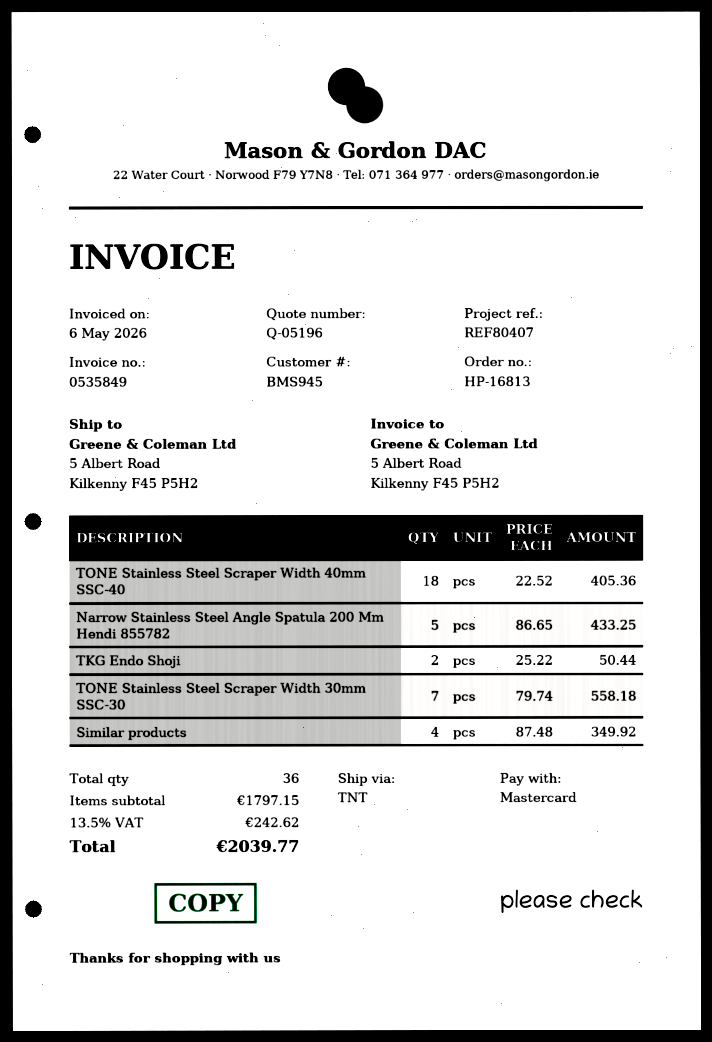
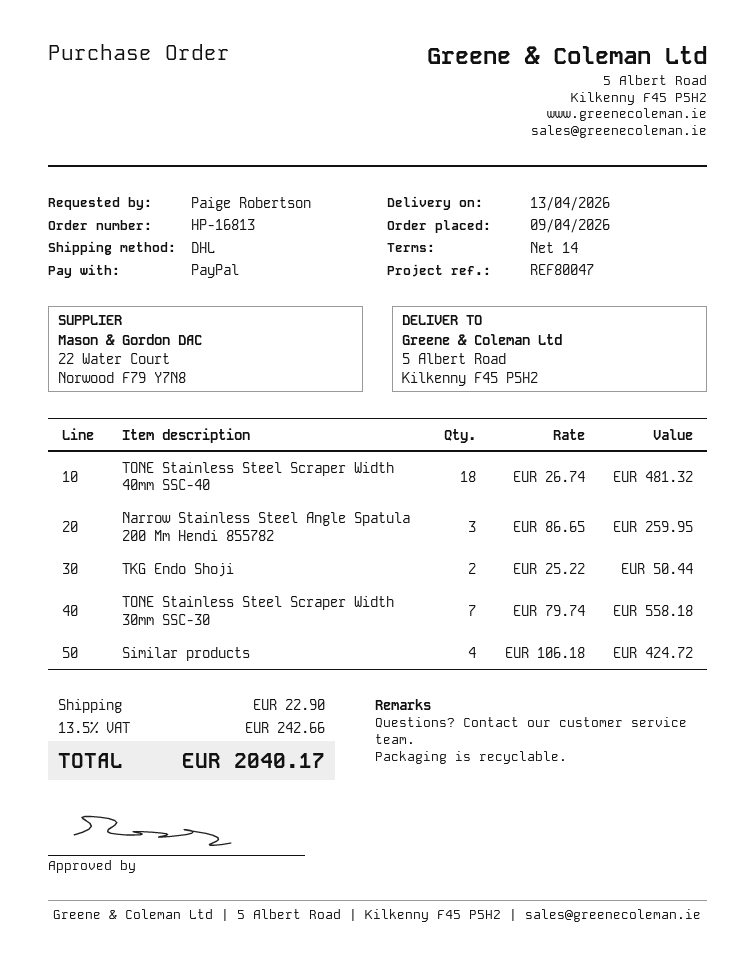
reference: REF80407 -> REF80047
payment method: Mastercard -> PayPal
shipping method: TNT -> DHL
TONE Stainless Steel Scraper Width 40mm SSC-40: 18 x 22.52 = 405.36 -> 18 x 26.74 = 481.32
Narrow Stainless Steel Angle Spatula 200 Mm Hendi 855782: 5 x 86.65 = 433.25 -> 3 x 86.65 = 259.95
Similar products: 4 x 87.48 = 349.92 -> 4 x 106.18 = 424.72
shipping: none -> 22.90
tax: 13.5% = 242.62 -> 13.5% = 242.66
total: 2039.77 -> 2040.17

